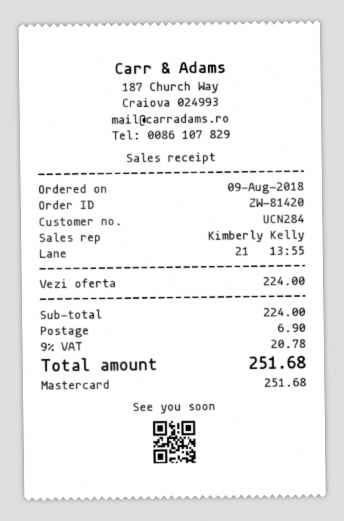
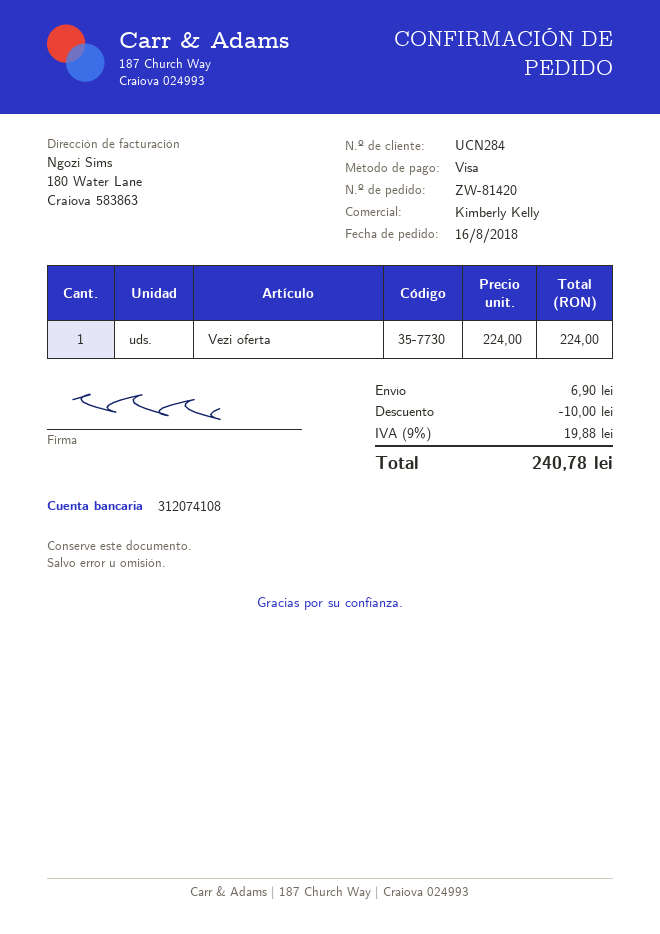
order date: 2018-08-09 -> 2018-08-16
payment method: Mastercard -> Visa
discount: none -> 10.00
tax: 9% = 20.78 -> 9% = 19.88
total: 251.68 -> 240.78

